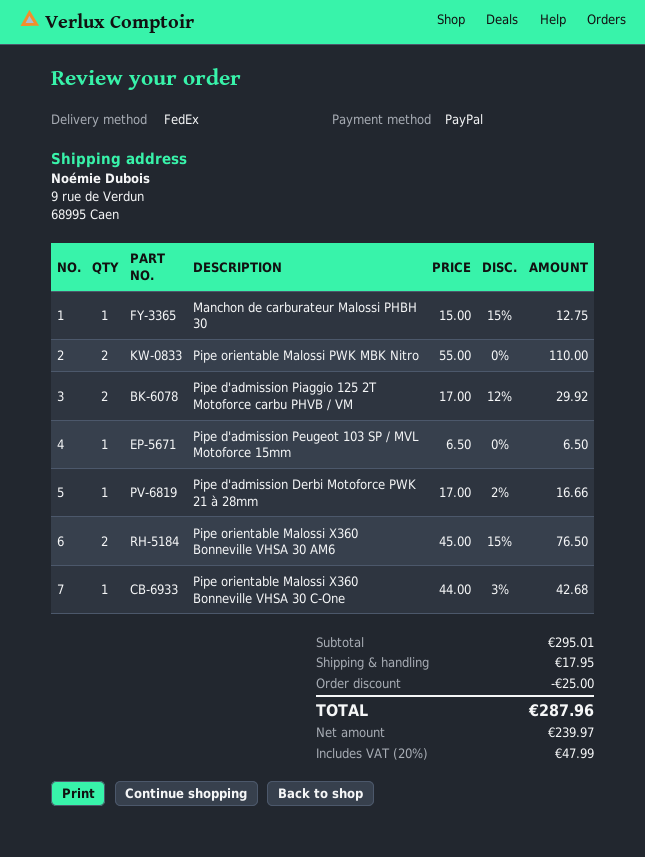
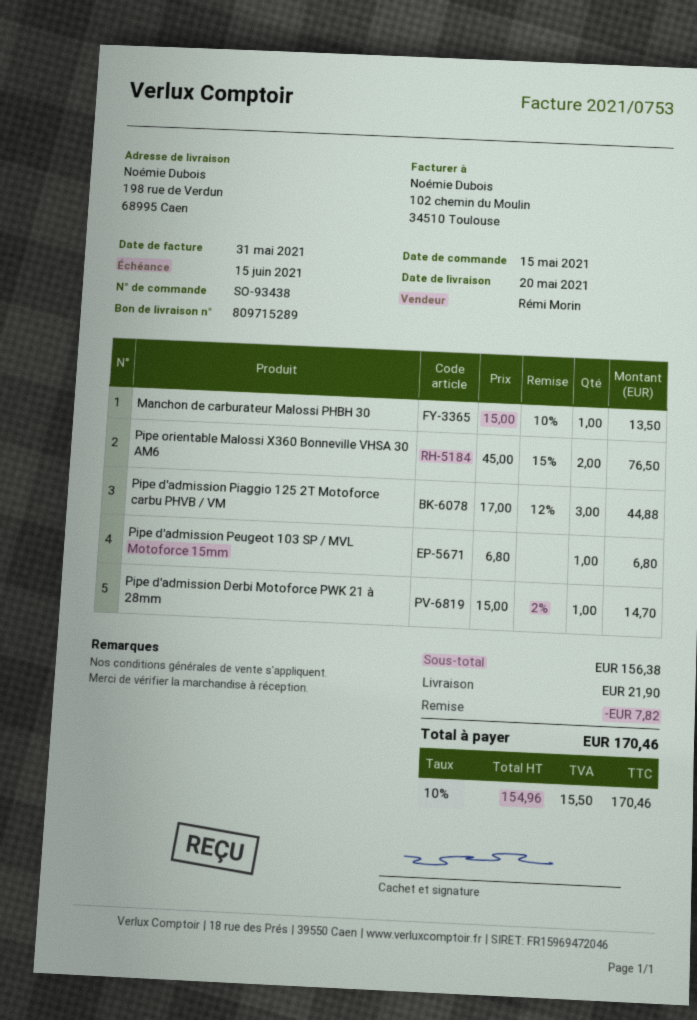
ship to: 9 rue de Verdun, 68995 Caen -> 198 rue de Verdun, 68995 Caen
Manchon de carburateur Malossi PHBH 30: 1 x 15.00 - 15% = 12.75 -> 1 x 15.00 - 10% = 13.50
Pipe orientable Malossi PWK MBK Nitro: 2 x 55.00 = 110.00 -> none
Pipe d'admission Piaggio 125 2T Motoforce carbu PHVB / VM: 2 x 17.00 - 12% = 29.92 -> 3 x 17.00 - 12% = 44.88
Pipe d'admission Peugeot 103 SP / MVL Motoforce 15mm: 1 x 6.50 = 6.50 -> 1 x 6.80 = 6.80
Pipe d'admission Derbi Motoforce PWK 21 à 28mm: 1 x 17.00 - 2% = 16.66 -> 1 x 15.00 - 2% = 14.70
Pipe orientable Malossi X360 Bonneville VHSA 30 C-One: 1 x 44.00 - 3% = 42.68 -> none
subtotal: 295.01 -> 156.38
discount: 25.00 -> 7.82
shipping: 17.95 -> 21.90
net: 239.97 -> 154.96
tax: 20% = 47.99 -> 10% = 15.50
total: 287.96 -> 170.46

